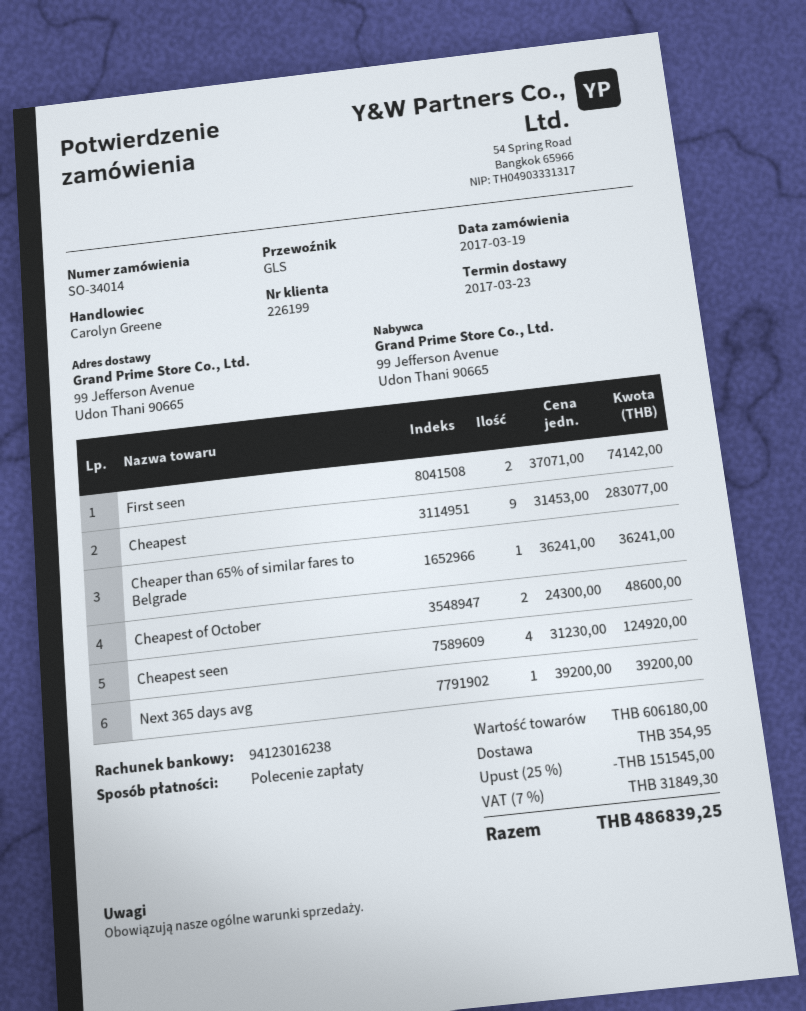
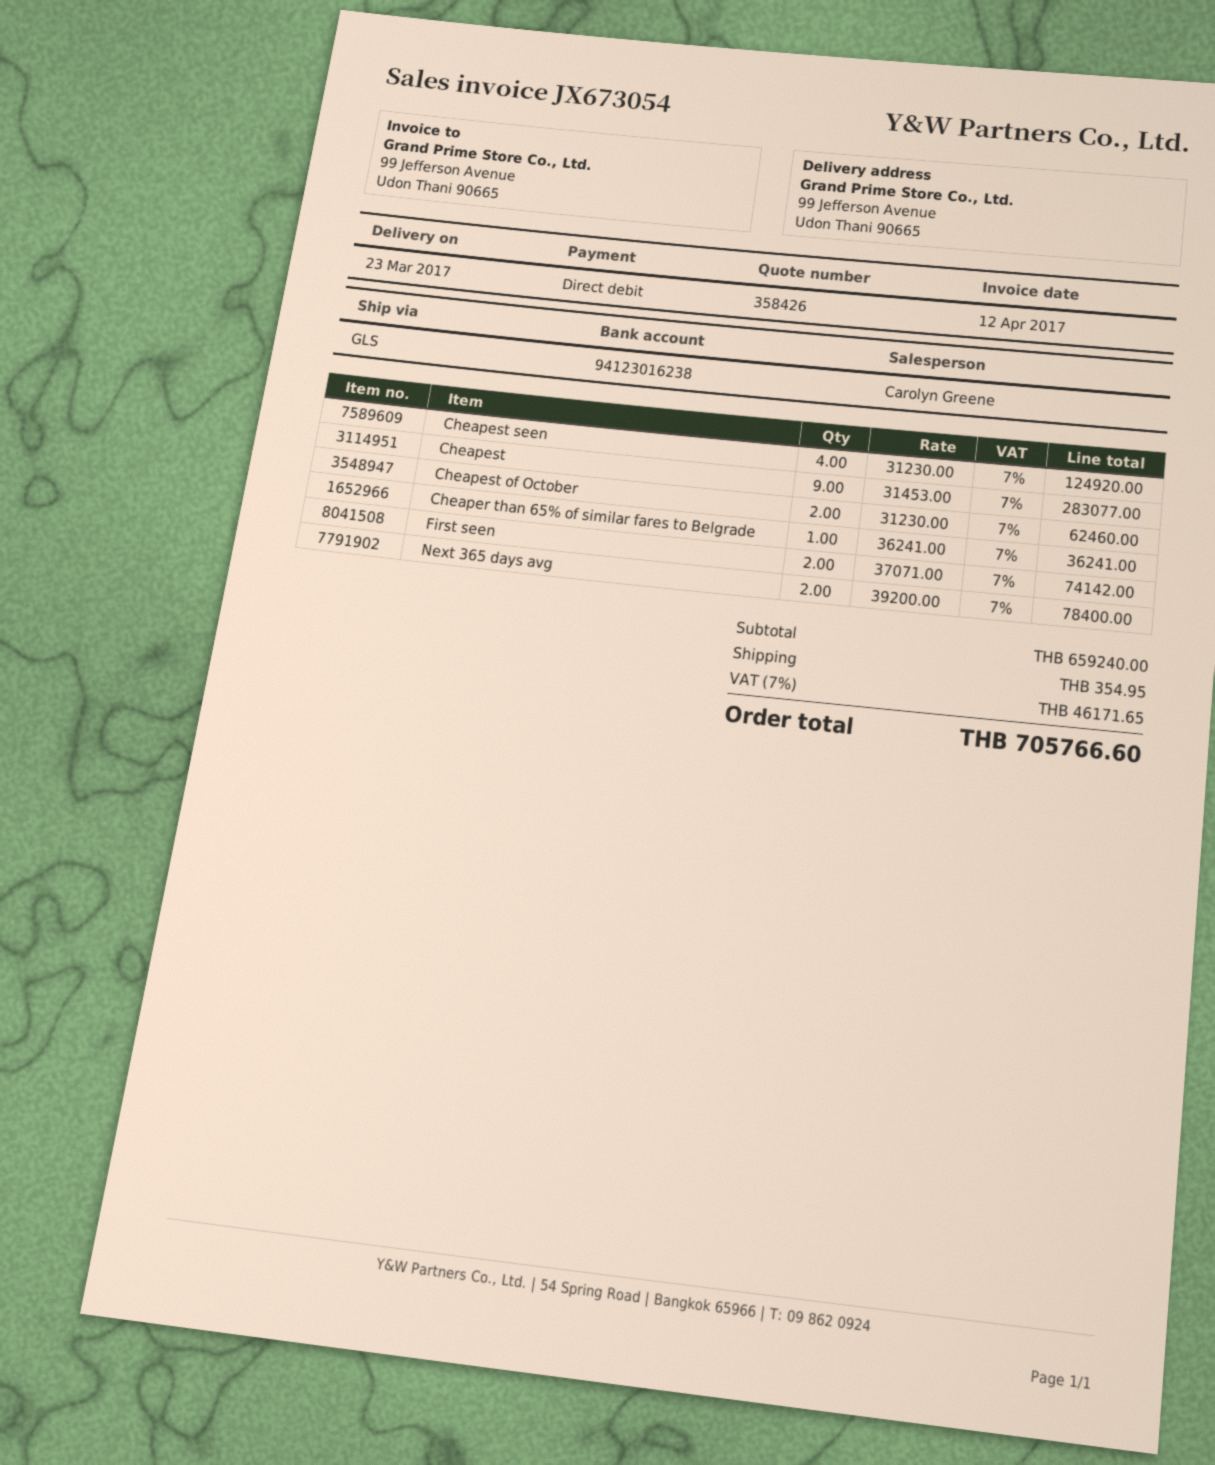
Cheapest of October: 2 x 24300.00 = 48600.00 -> 2 x 31230.00 = 62460.00
Next 365 days avg: 1 x 39200.00 = 39200.00 -> 2 x 39200.00 = 78400.00
subtotal: 606180.00 -> 659240.00
discount: 25% = 151545.00 -> none
tax: 7% = 31849.30 -> 7% = 46171.65
total: 486839.25 -> 705766.60

